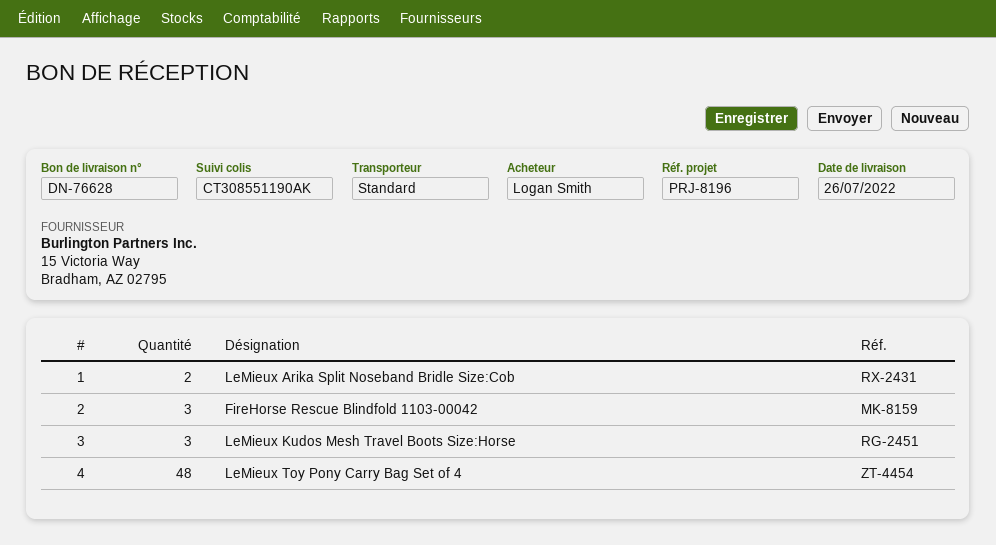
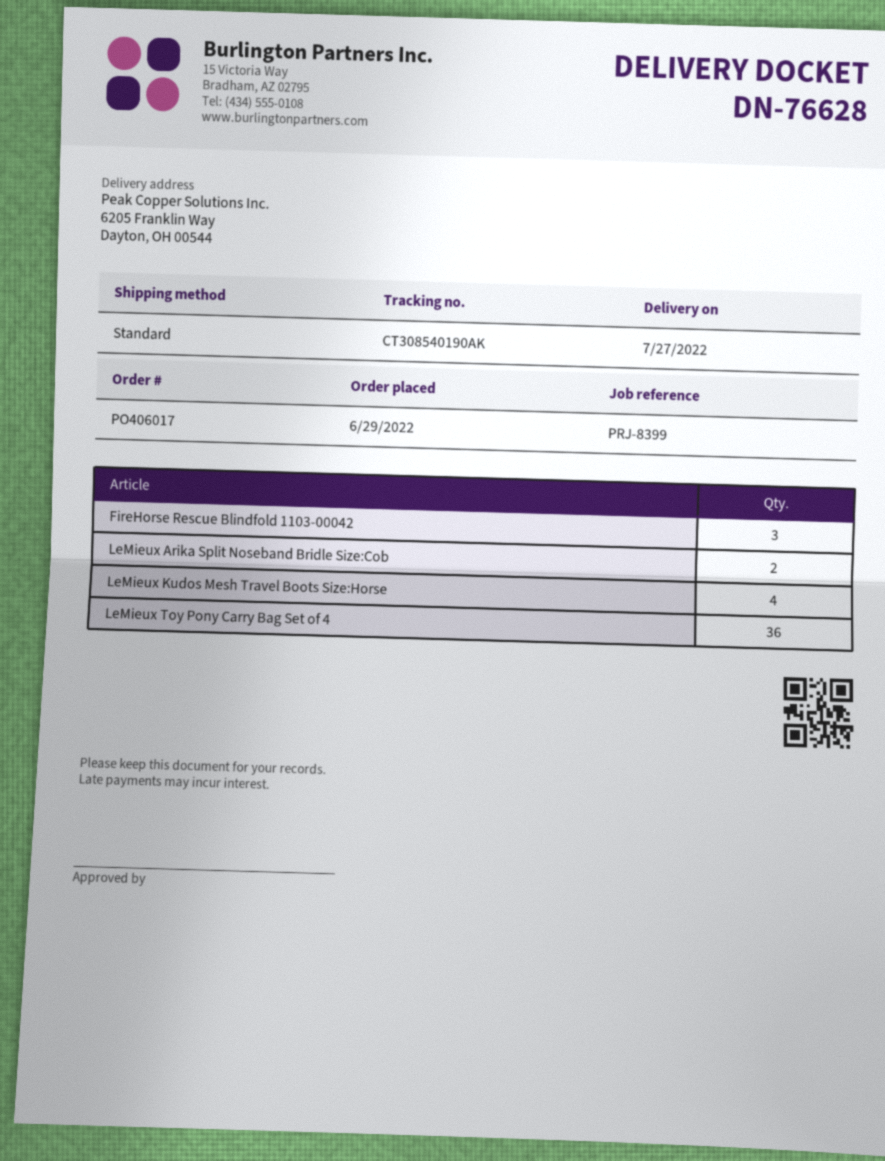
delivery date: 2022-07-26 -> 2022-07-27
reference: PRJ-8196 -> PRJ-8399
tracking number: CT308551190AK -> CT308540190AK
LeMieux Kudos Mesh Travel Boots Size:Horse: 3 -> 4
LeMieux Toy Pony Carry Bag Set of 4: 48 -> 36

